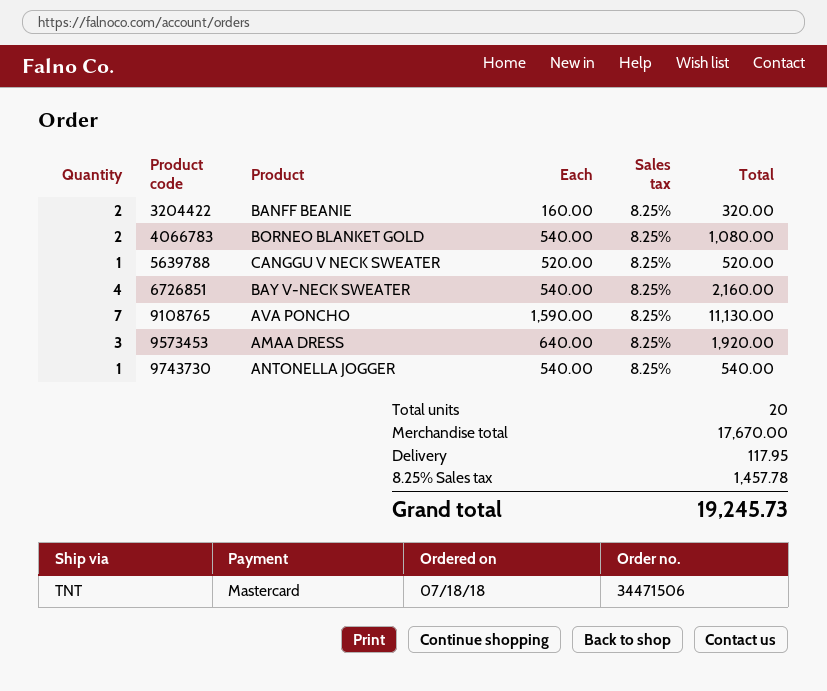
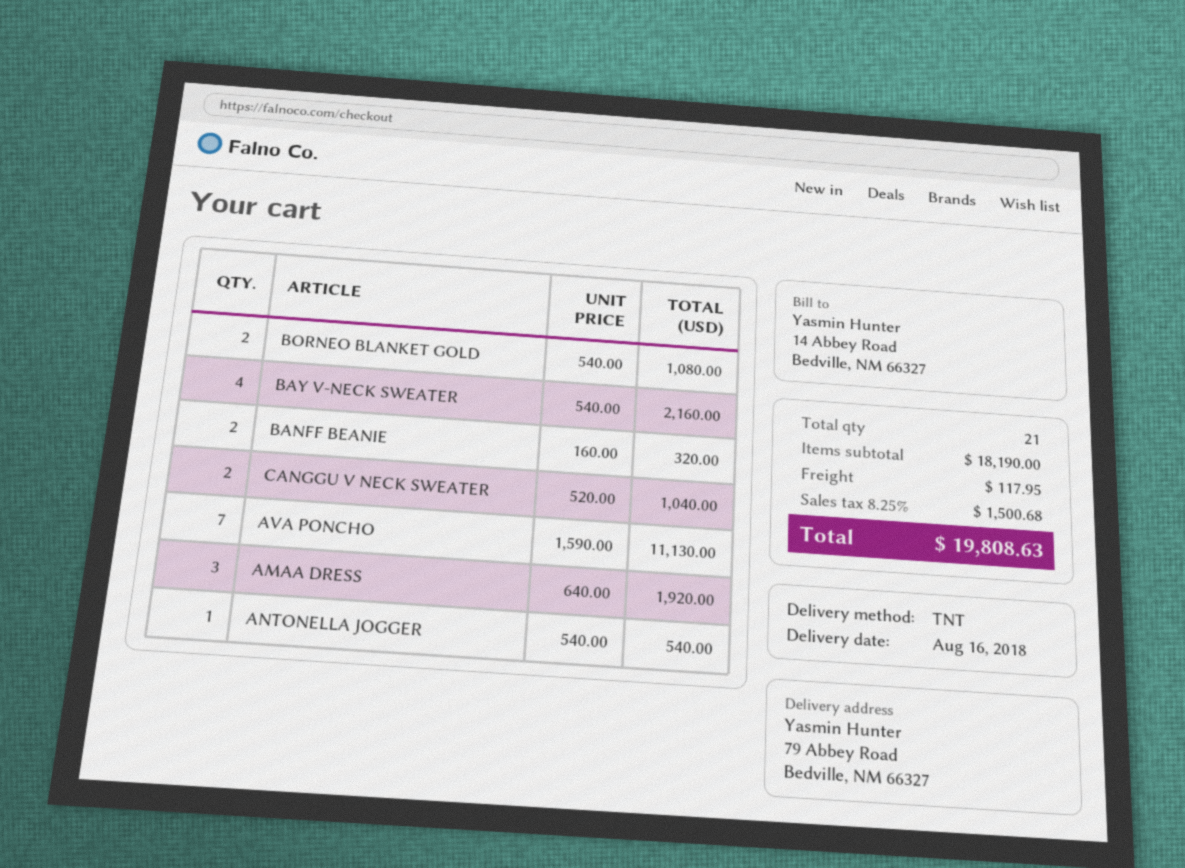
CANGGU V NECK SWEATER: 1 x 520.00 = 520.00 -> 2 x 520.00 = 1040.00
total quantity: 20 -> 21
subtotal: 17670.00 -> 18190.00
tax: 8.25% = 1457.78 -> 8.25% = 1500.68
total: 19245.73 -> 19808.63

